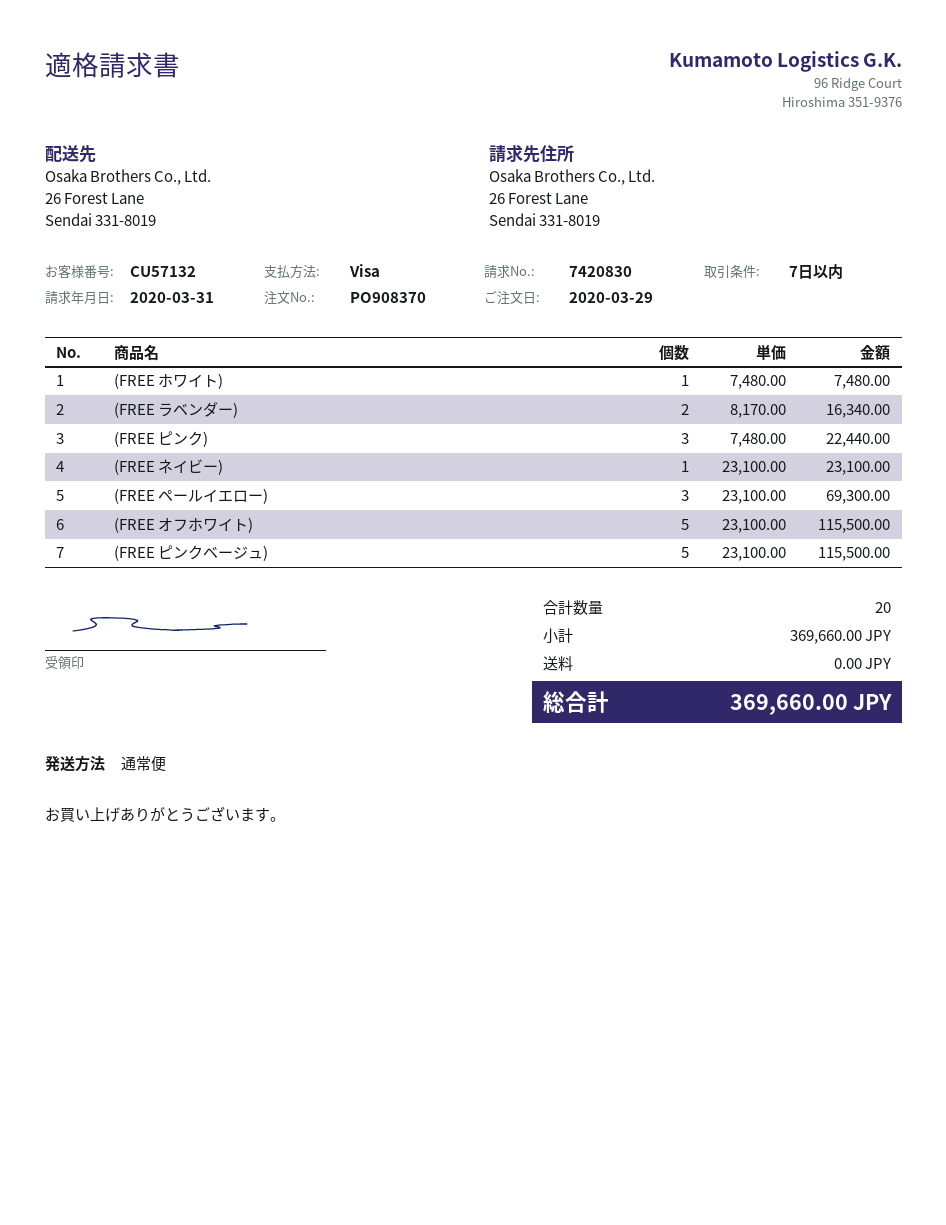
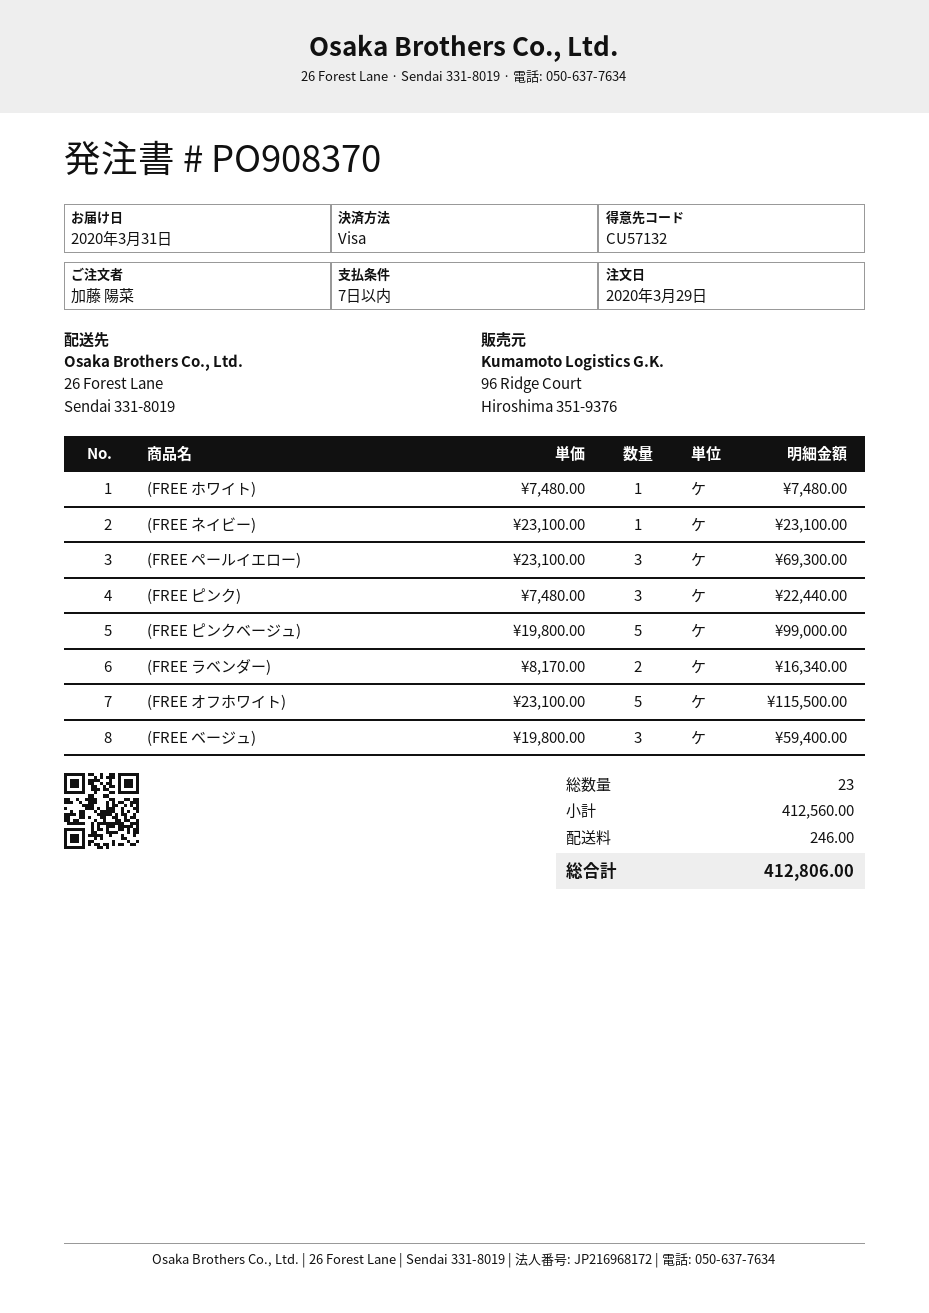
(FREE ピンクベージュ): 5 x 23100.00 = 115500.00 -> 5 x 19800.00 = 99000.00
(FREE ベージュ): none -> 3 x 19800.00 = 59400.00
total quantity: 20 -> 23
subtotal: 369660.00 -> 412560.00
shipping: 0.00 -> 246.00
total: 369660.00 -> 412806.00

